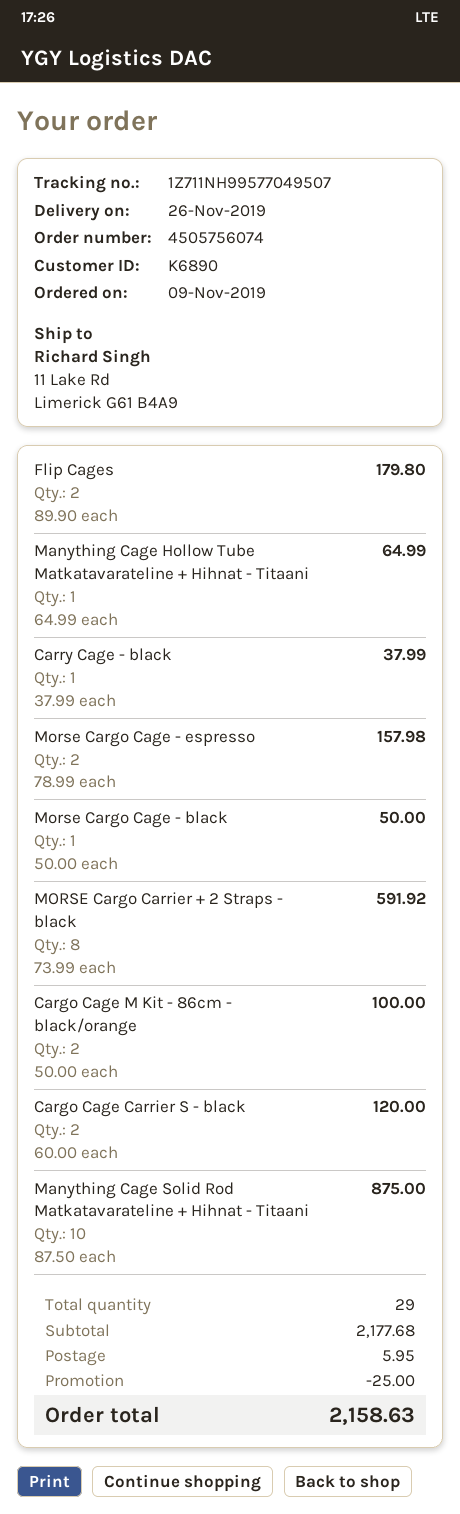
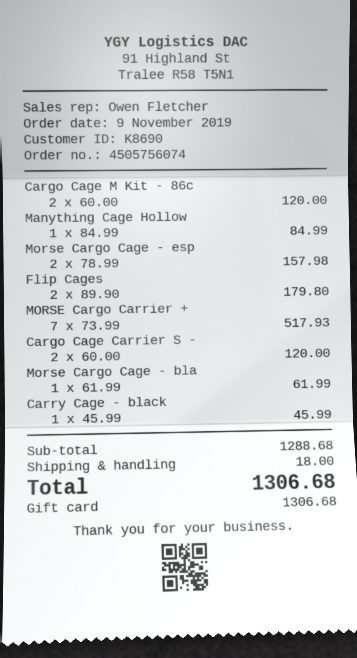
customer number: K6890 -> K8690
Manything Cage Hollow Tube Matkatavarateline + Hihnat - Titaani: 1 x 64.99 = 64.99 -> 1 x 84.99 = 84.99
Carry Cage - black: 1 x 37.99 = 37.99 -> 1 x 45.99 = 45.99
Morse Cargo Cage - black: 1 x 50.00 = 50.00 -> 1 x 61.99 = 61.99
MORSE Cargo Carrier + 2 Straps - black: 8 x 73.99 = 591.92 -> 7 x 73.99 = 517.93
Cargo Cage M Kit - 86cm - black/orange: 2 x 50.00 = 100.00 -> 2 x 60.00 = 120.00
Manything Cage Solid Rod Matkatavarateline + Hihnat - Titaani: 10 x 87.50 = 875.00 -> none
subtotal: 2177.68 -> 1288.68
discount: 25.00 -> none
shipping: 5.95 -> 18.00
total: 2158.63 -> 1306.68

